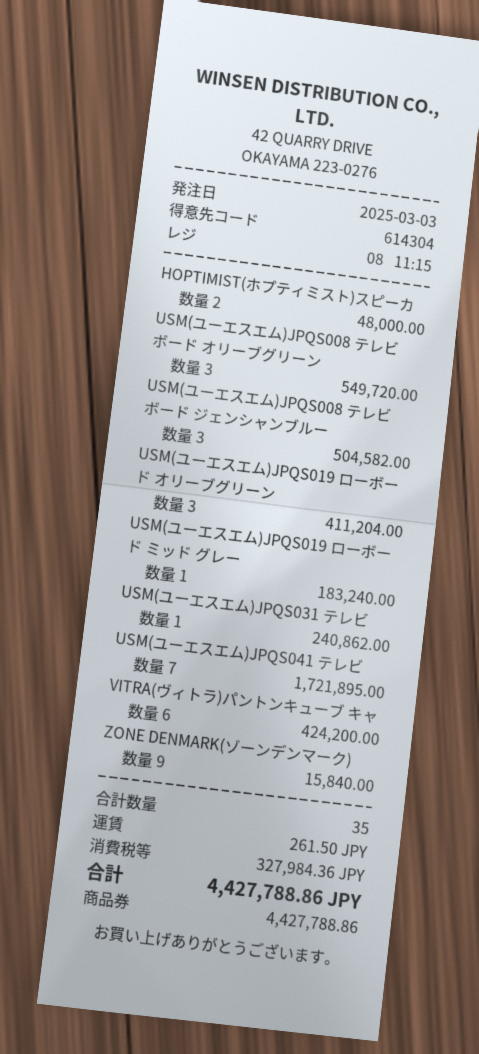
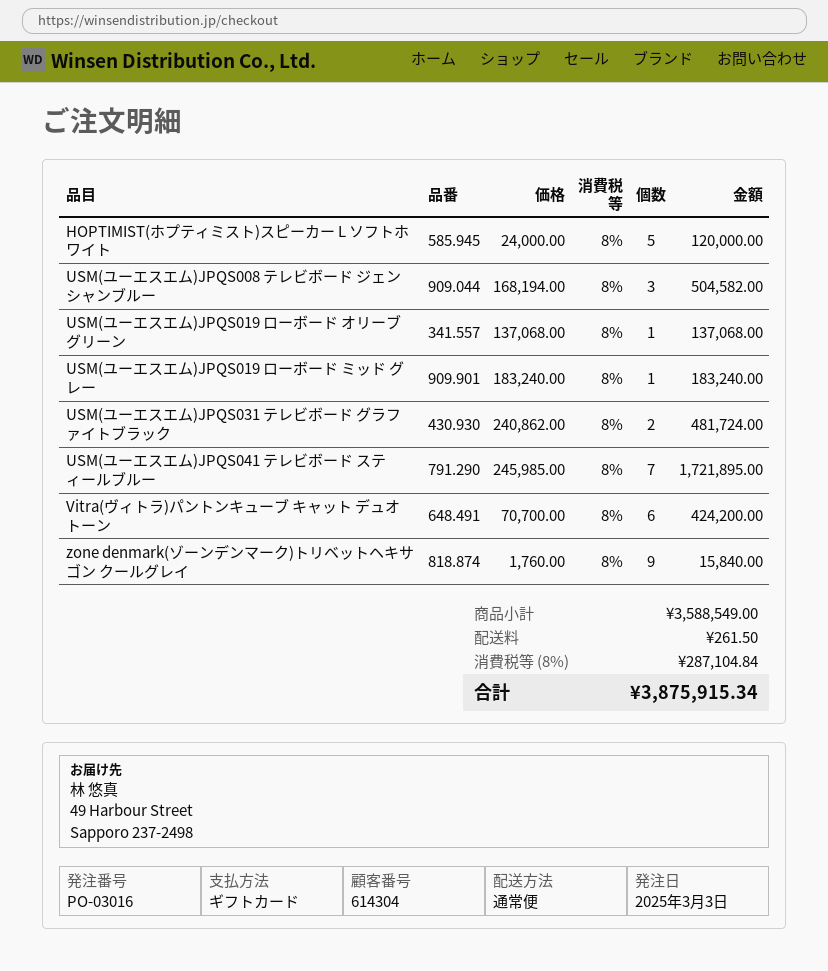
HOPTIMIST(ホプティミスト)スピーカ: 2 for 48000.00 -> 5 for 120000.00
USM(ユーエスエム)JPQS008 テレビボード オリーブグリーン: 3 for 549720.00 -> none
USM(ユーエスエム)JPQS019 ローボード オリーブグリーン: 3 for 411204.00 -> 1 for 137068.00
USM(ユーエスエム)JPQS031 テレビ: 1 for 240862.00 -> 2 for 481724.00
tax: 327984.36 -> 287104.84
total: 4427788.86 -> 3875915.34

